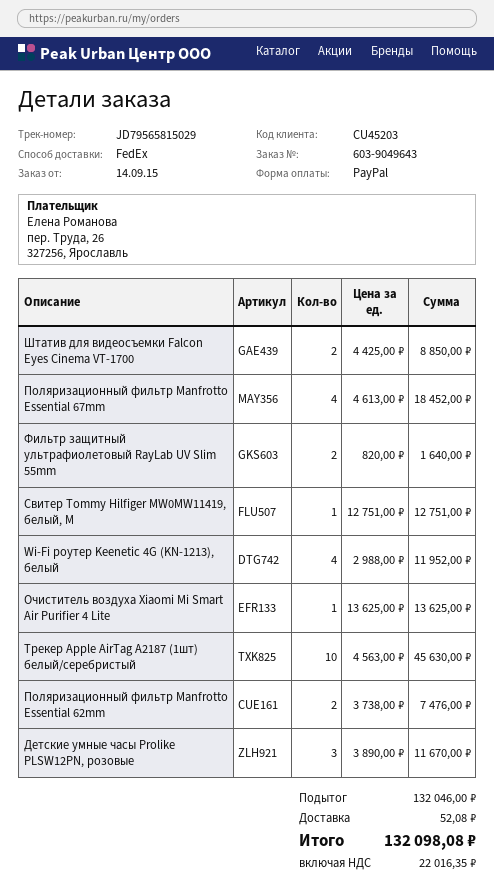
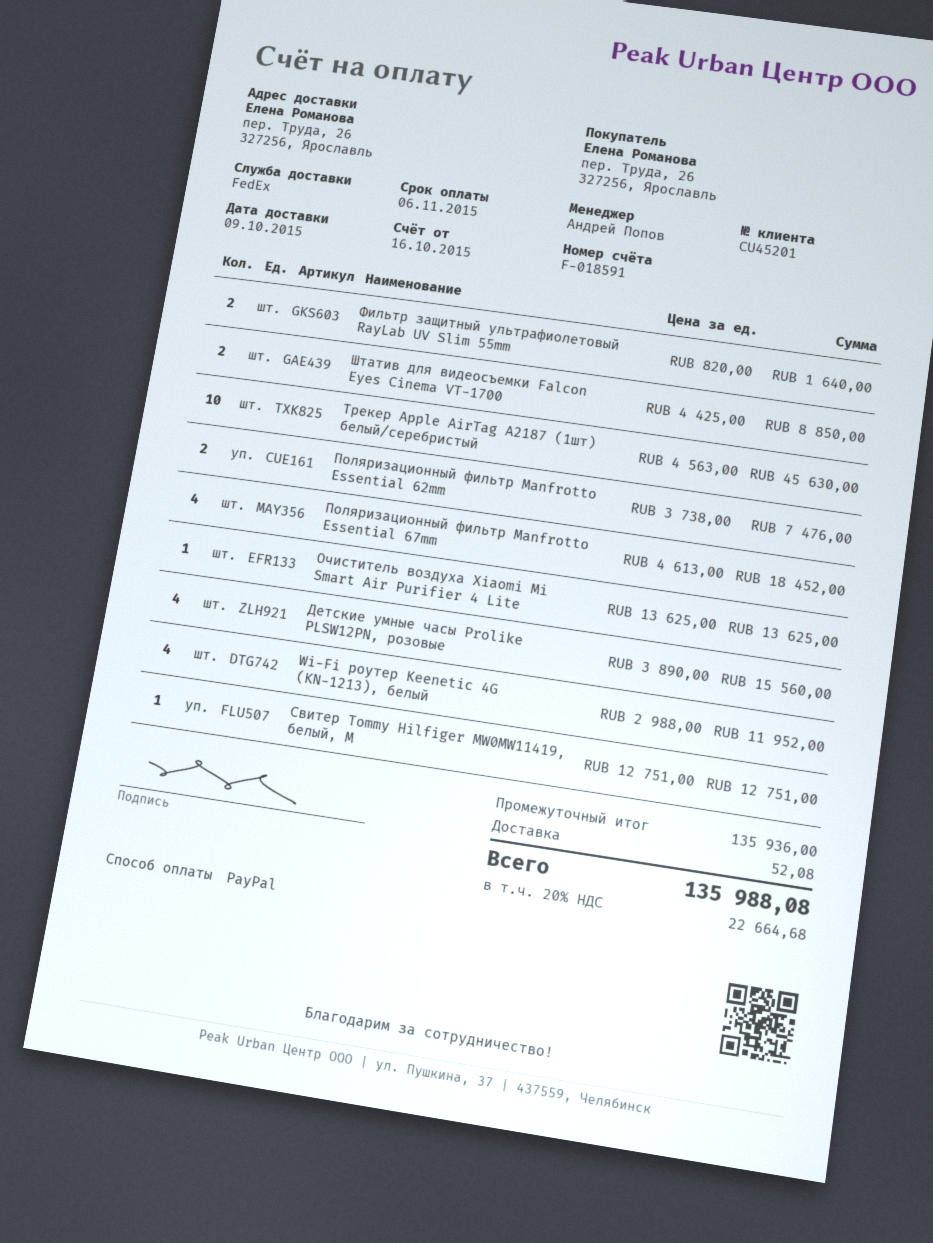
customer number: CU45203 -> CU45201
Детские умные часы Prolike PLSW12PN, розовые: 3 x 3890.00 = 11670.00 -> 4 x 3890.00 = 15560.00
subtotal: 132046.00 -> 135936.00
tax: 22016.35 -> 22664.68
total: 132098.08 -> 135988.08

